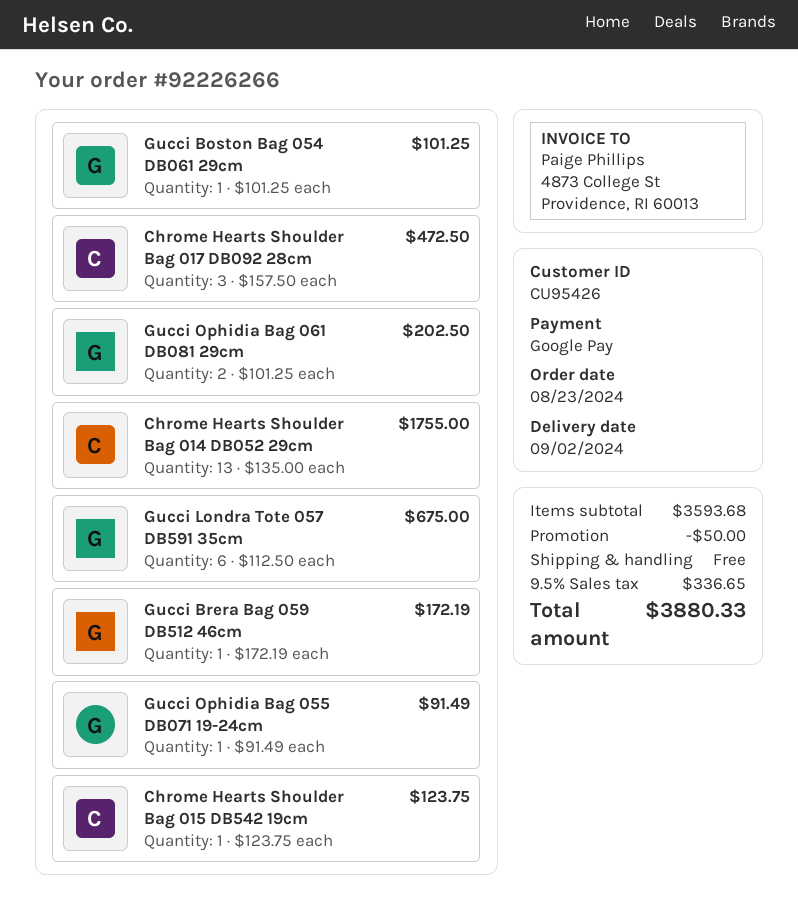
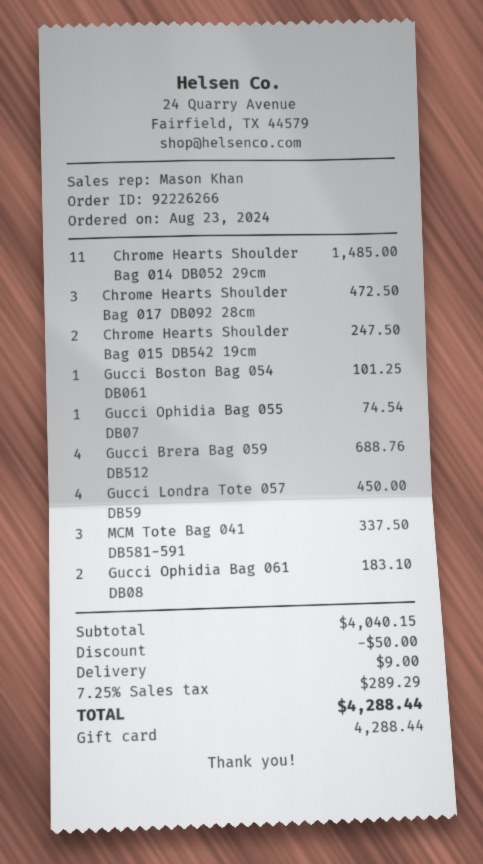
payment method: Google Pay -> gift card
Gucci Ophidia Bag 061 DB081 29cm: 2 for 202.50 -> 2 for 183.10
Chrome Hearts Shoulder Bag 014 DB052 29cm: 13 for 1755.00 -> 11 for 1485.00
Gucci Londra Tote 057 DB591 35cm: 6 for 675.00 -> 4 for 450.00
Gucci Brera Bag 059 DB512 46cm: 1 for 172.19 -> 4 for 688.76
Gucci Ophidia Bag 055 DB071 19-24cm: 1 for 91.49 -> 1 for 74.54
Chrome Hearts Shoulder Bag 015 DB542 19cm: 1 for 123.75 -> 2 for 247.50
MCM Tote Bag 041 DB581-591: none -> 3 for 337.50
subtotal: 3593.68 -> 4040.15
shipping: 0.00 -> 9.00
tax: 9.5% = 336.65 -> 7.25% = 289.29
total: 3880.33 -> 4288.44

